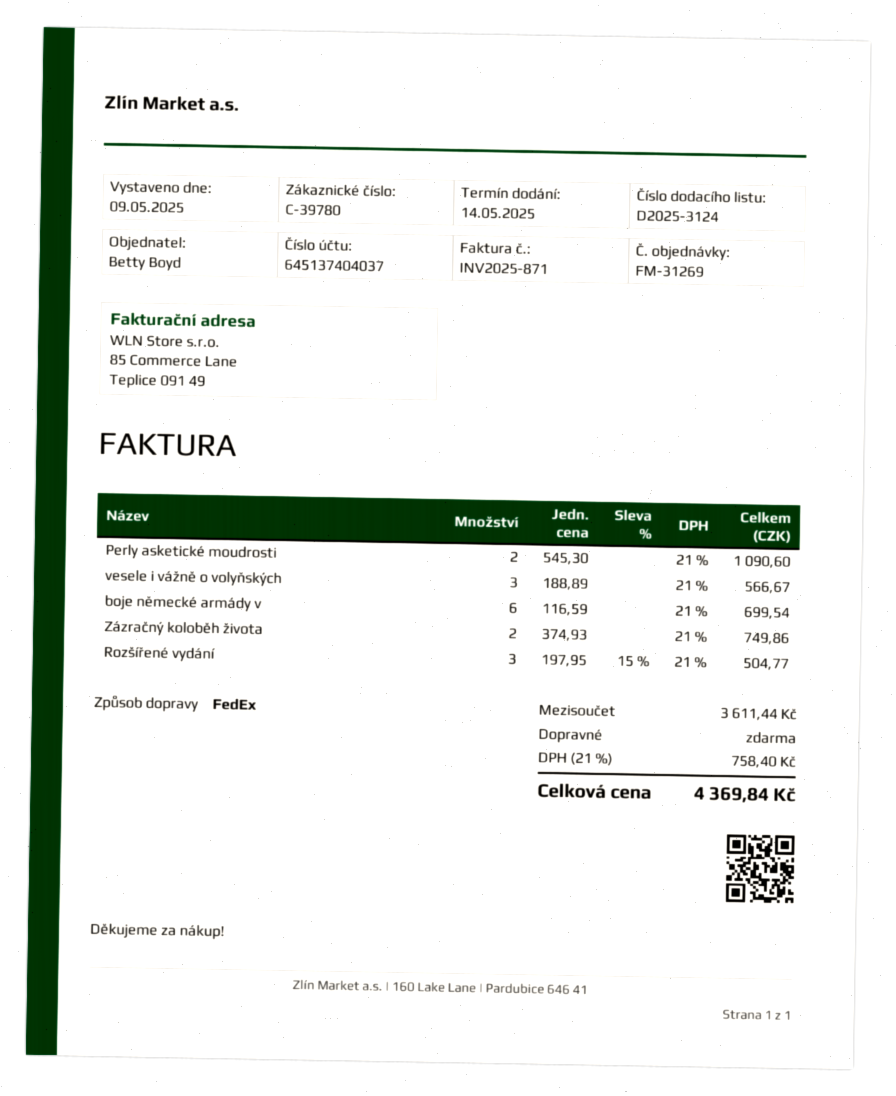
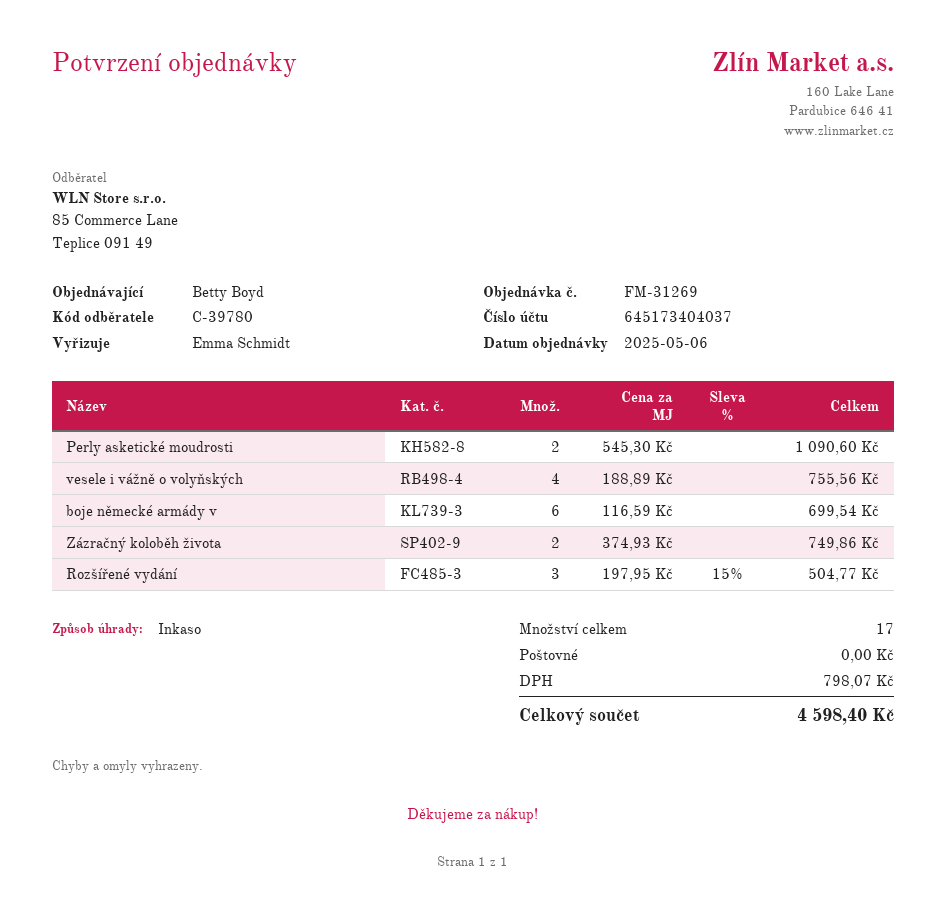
bank account: 645137404037 -> 645173404037
vesele i vážně o volyňských: 3 x 188.89 = 566.67 -> 4 x 188.89 = 755.56
tax: 758.40 -> 798.07
total: 4369.84 -> 4598.40

